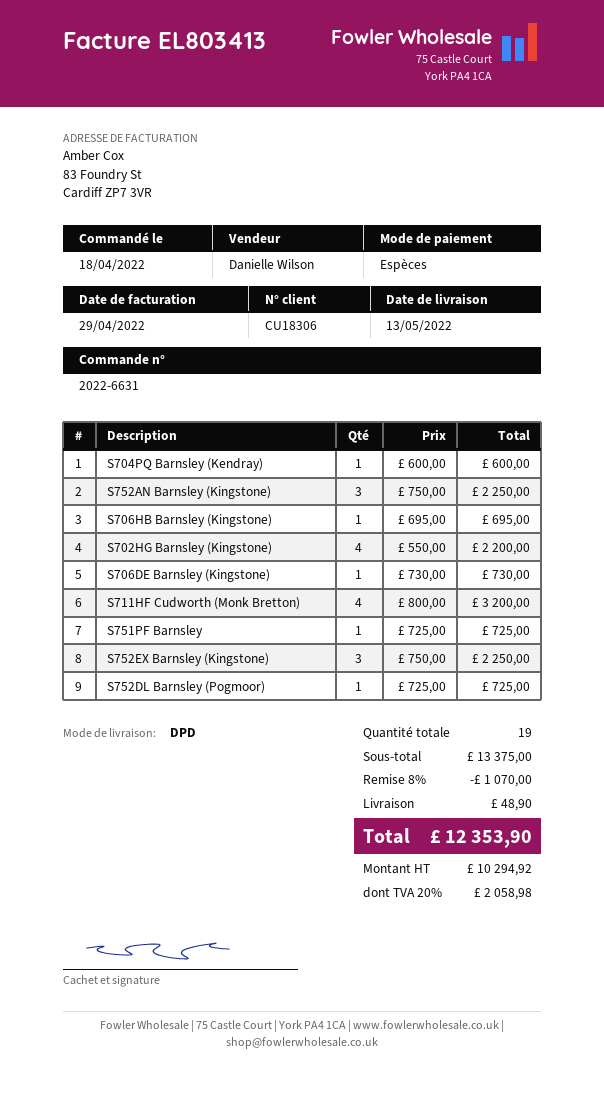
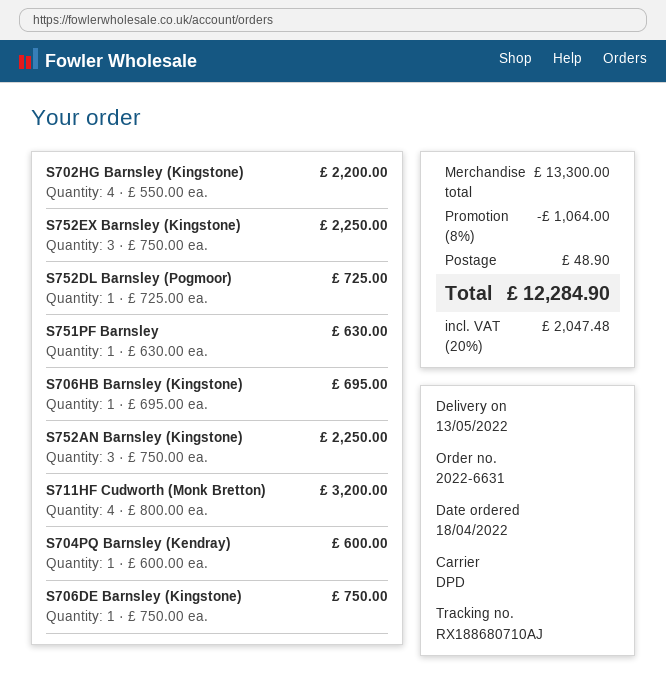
S706DE Barnsley (Kingstone): 1 x 730.00 = 730.00 -> 1 x 750.00 = 750.00
S751PF Barnsley: 1 x 725.00 = 725.00 -> 1 x 630.00 = 630.00
subtotal: 13375.00 -> 13300.00
discount: 8% = 1070.00 -> 8% = 1064.00
tax: 20% = 2058.98 -> 20% = 2047.48
total: 12353.90 -> 12284.90

